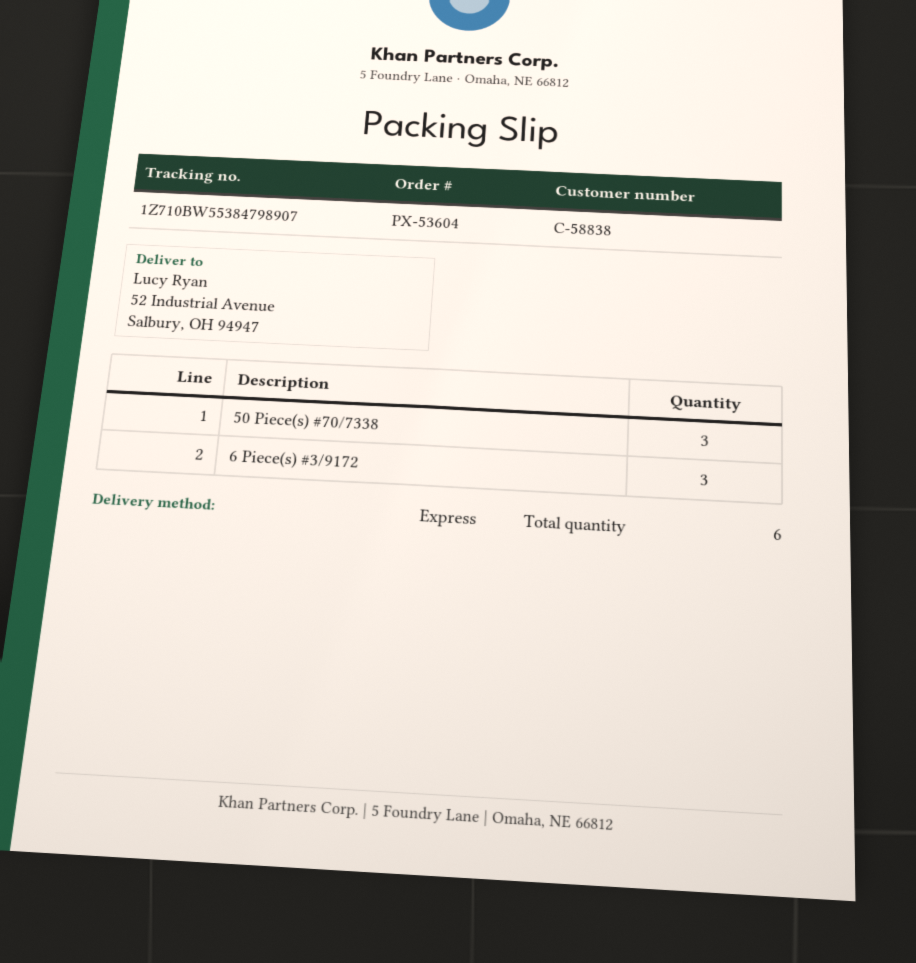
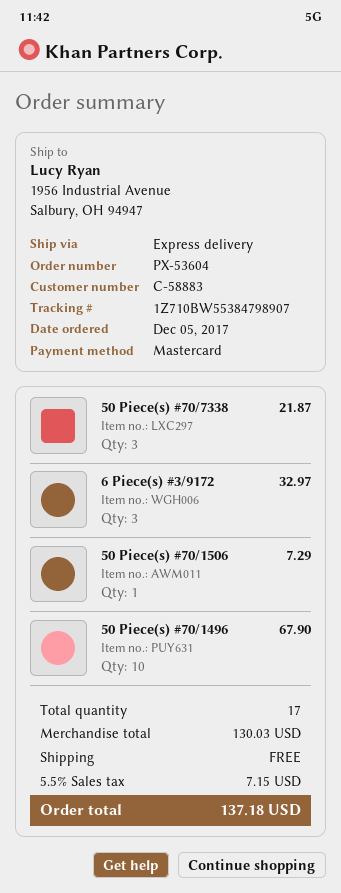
customer number: C-58838 -> C-58883
ship to: 52 Industrial Avenue, Salbury, OH 94947 -> 1956 Industrial Avenue, Salbury, OH 94947
50 Piece(s) #70/1506: none -> 1
50 Piece(s) #70/1496: none -> 10
total quantity: 6 -> 17

